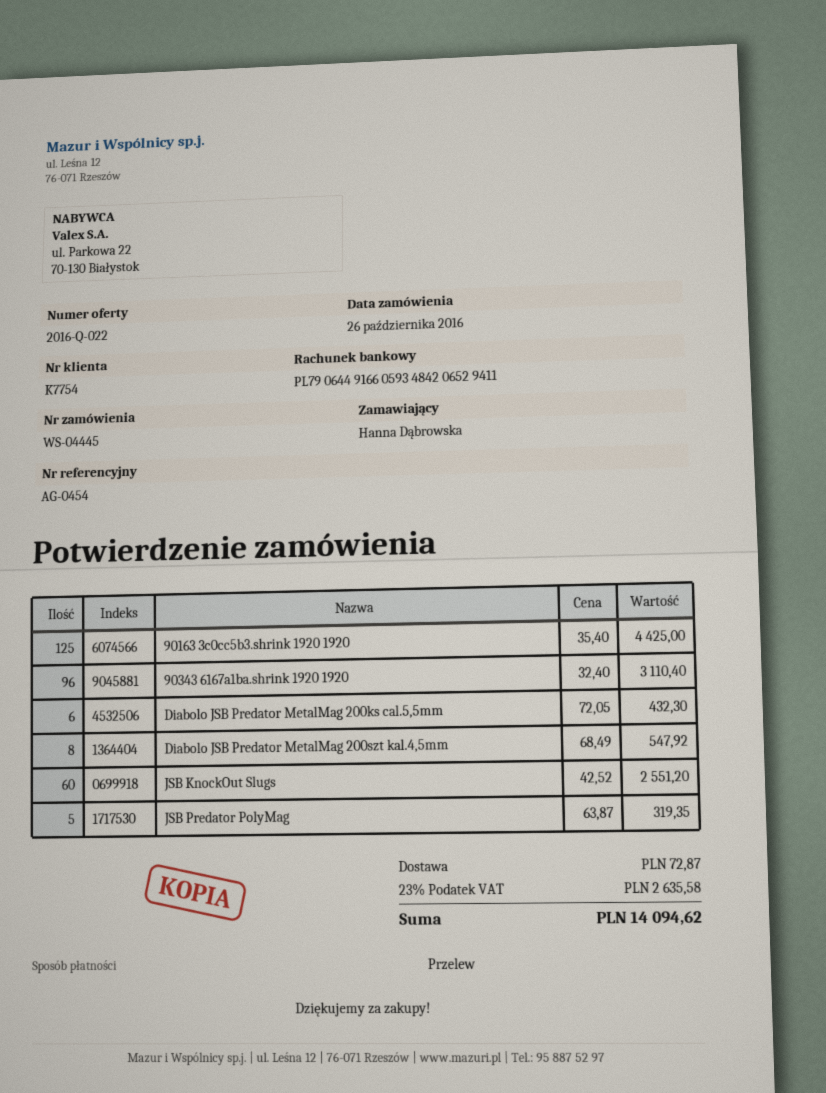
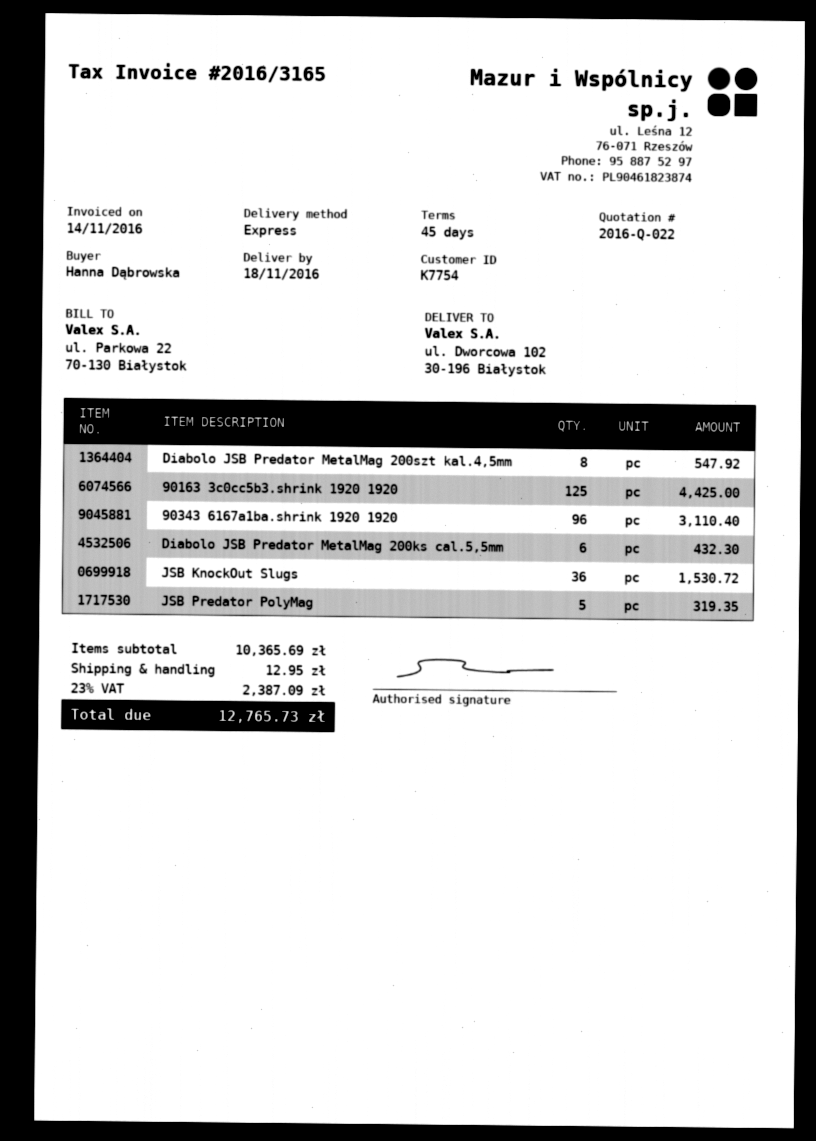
JSB KnockOut Slugs: 60 for 2551.20 -> 36 for 1530.72
shipping: 72.87 -> 12.95
tax: 23% = 2635.58 -> 23% = 2387.09
total: 14094.62 -> 12765.73

